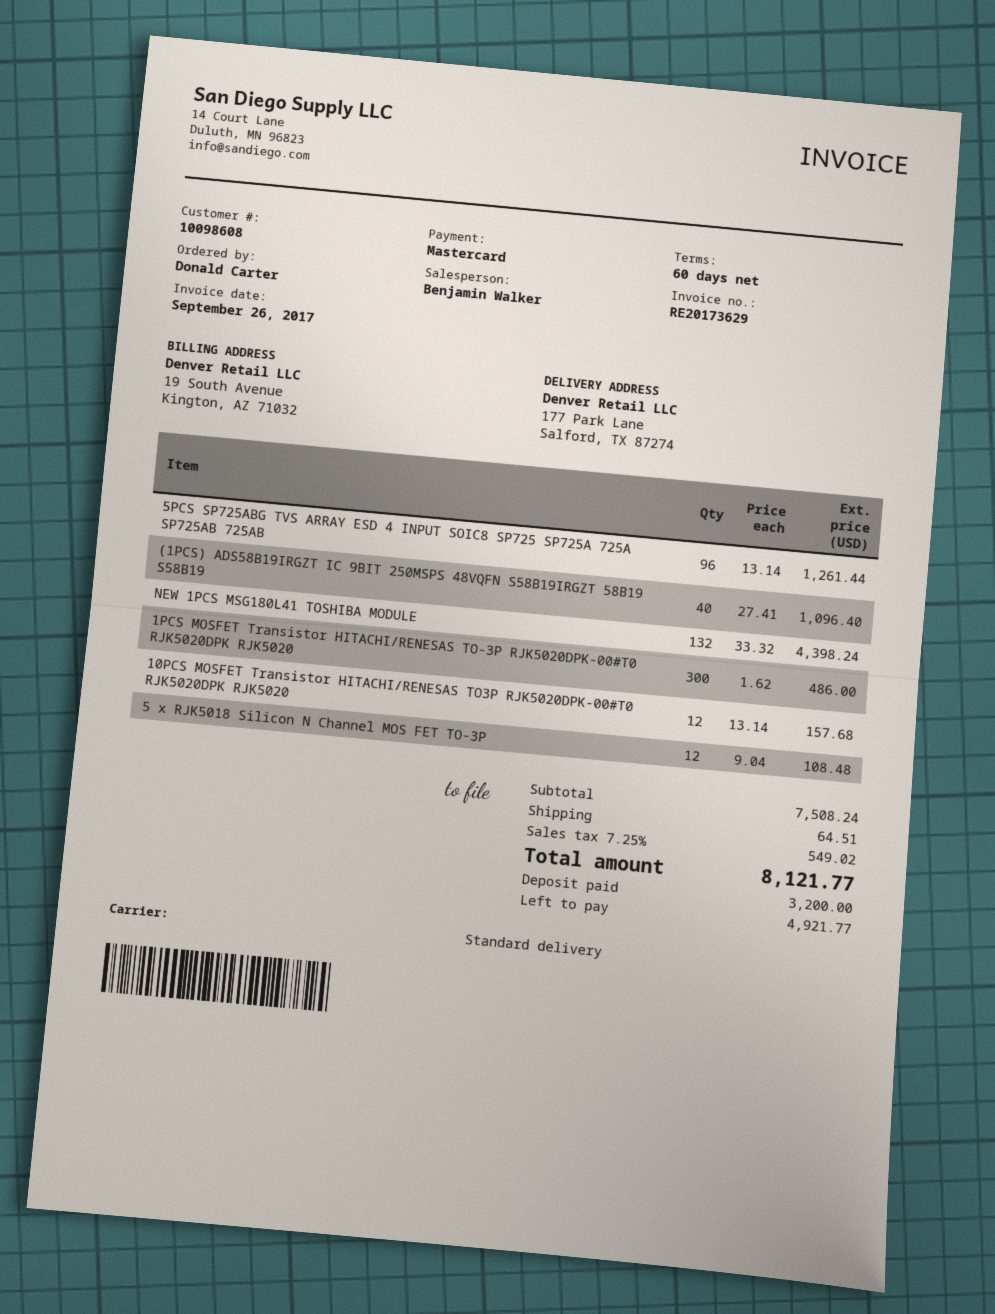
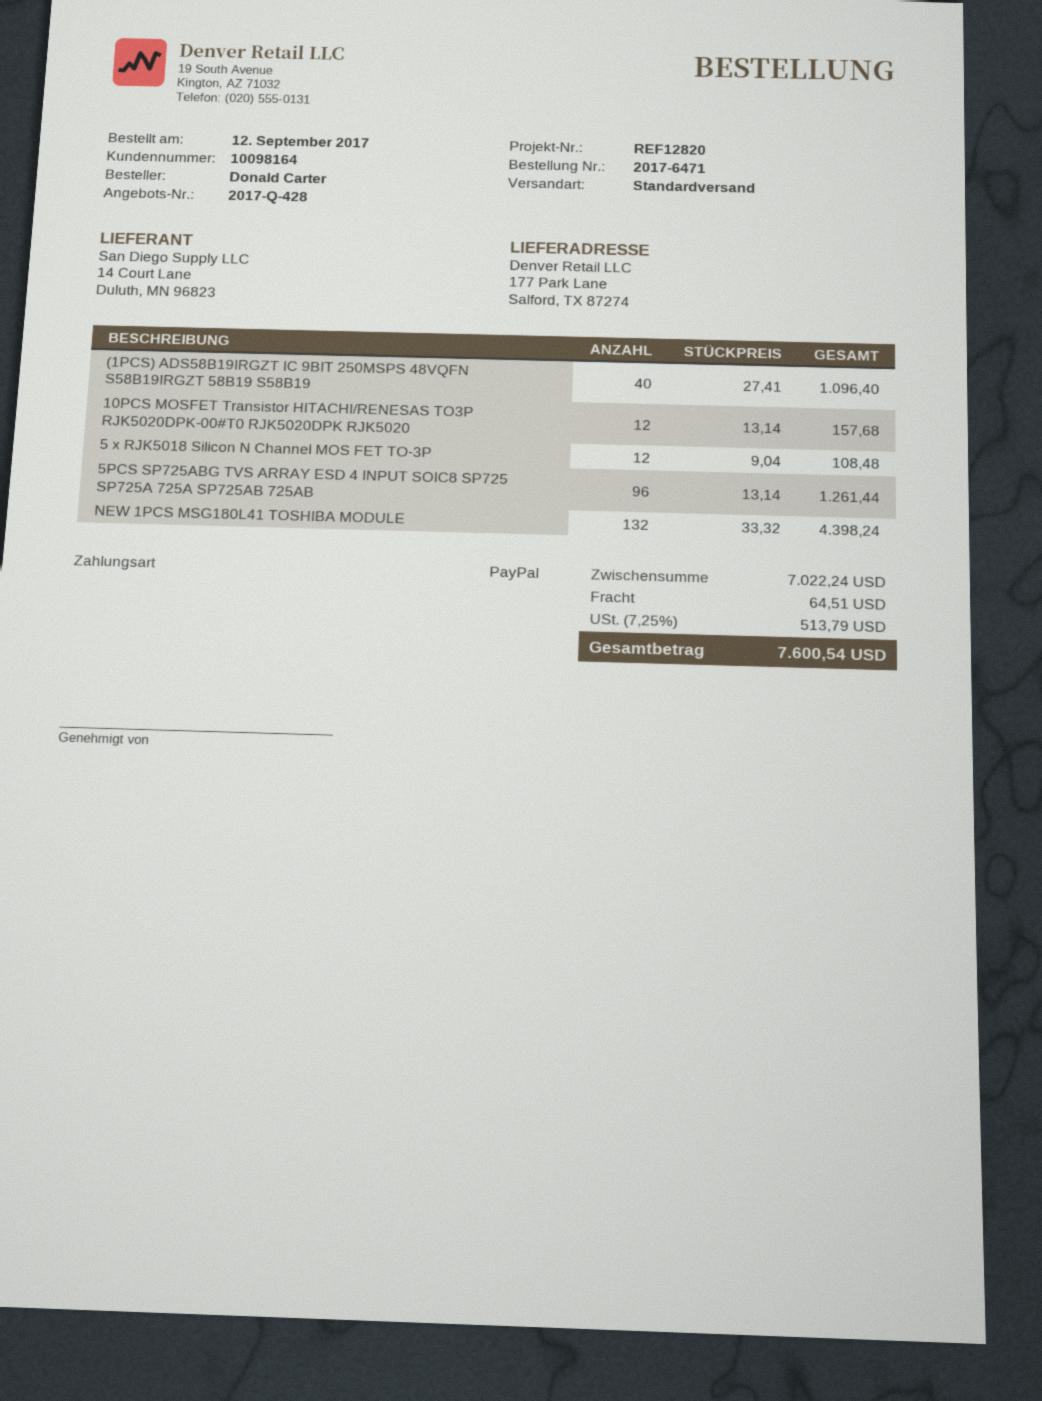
customer number: 10098608 -> 10098164
payment method: Mastercard -> PayPal
1PCS MOSFET Transistor HITACHI/RENESAS TO-3P RJK5020DPK-00#T0 RJK5020DPK RJK5020: 300 x 1.62 = 486.00 -> none
subtotal: 7508.24 -> 7022.24
tax: 7.25% = 549.02 -> 7.25% = 513.79
total: 8121.77 -> 7600.54

